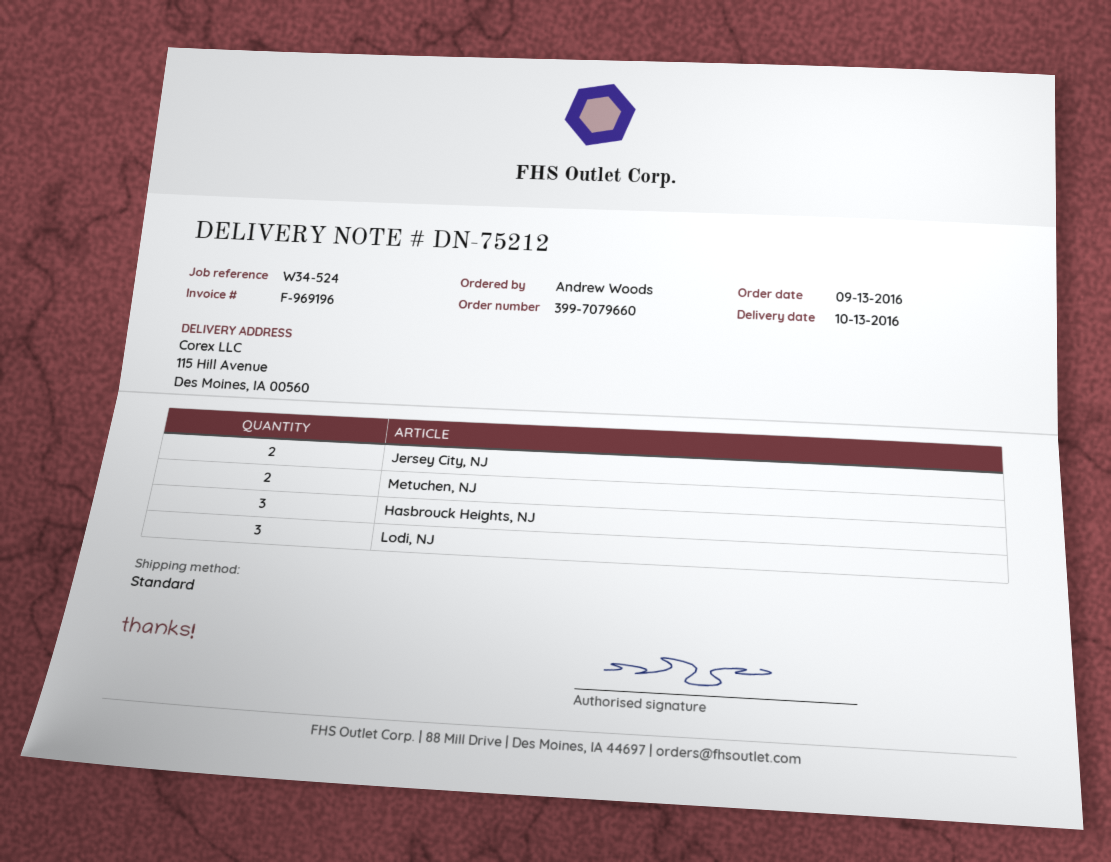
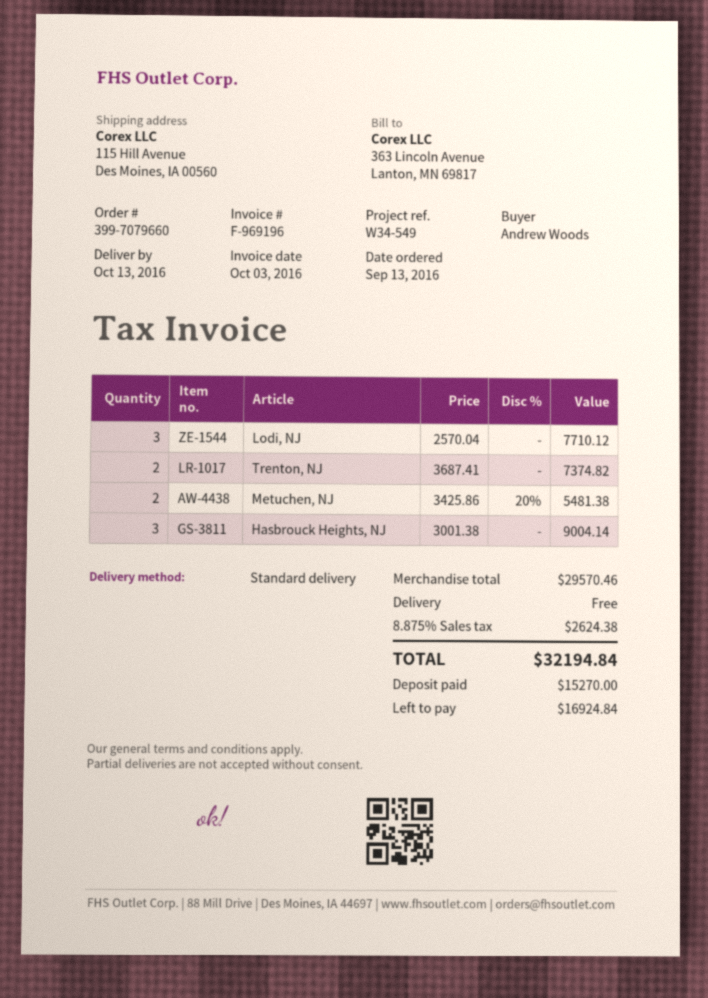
reference: W34-524 -> W34-549
Jersey City, NJ: 2 -> none
Trenton, NJ: none -> 2

